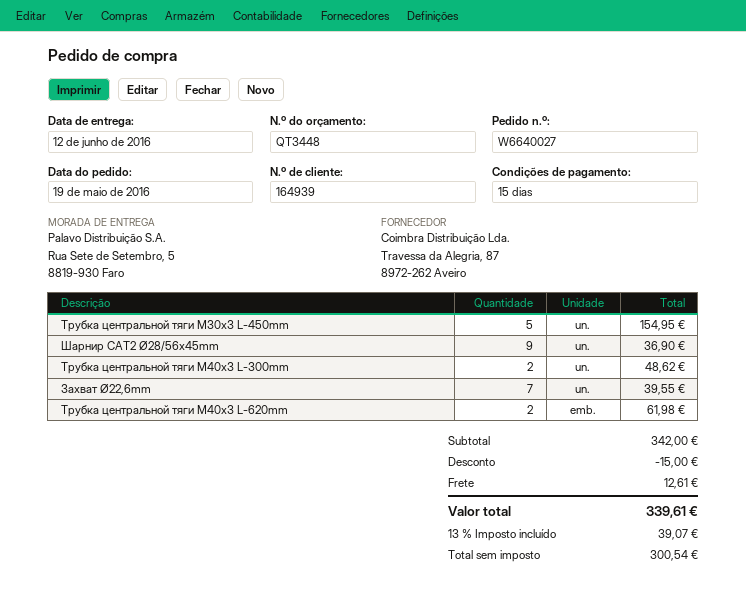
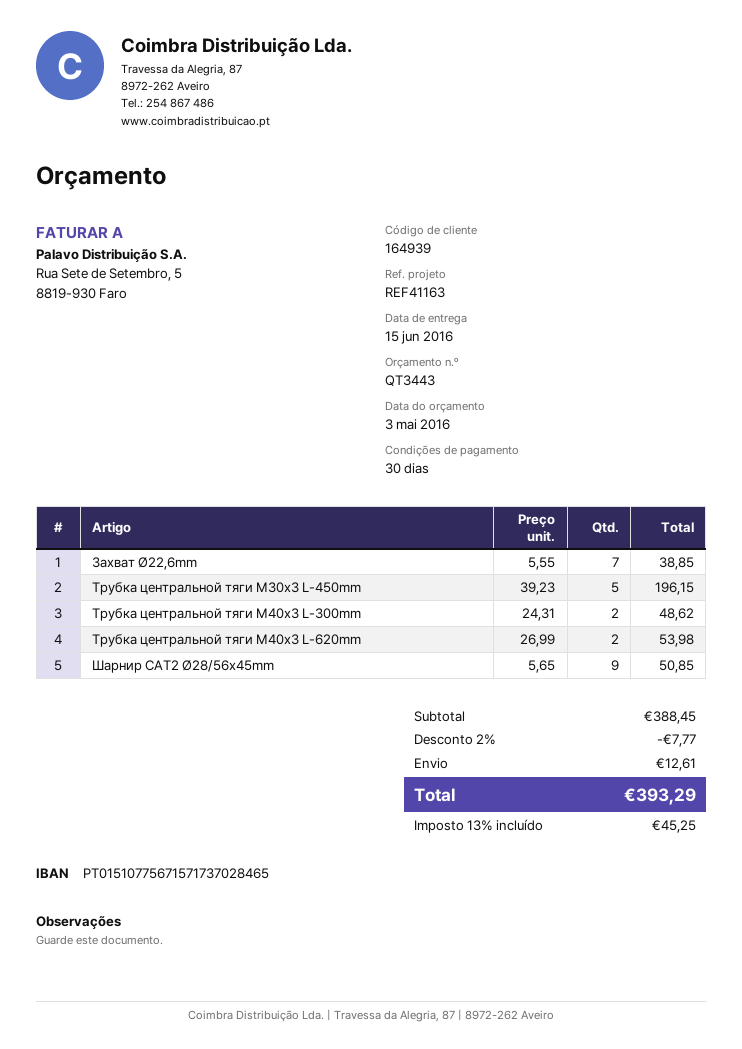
quote number: QT3448 -> QT3443
delivery date: 2016-06-12 -> 2016-06-15
payment terms: 15 days -> 30 days
Трубка центральной тяги M30x3 L-450mm: 5 for 154.95 -> 5 for 196.15
Шарнир CAT2 Ø28/56x45mm: 9 for 36.90 -> 9 for 50.85
Захват Ø22,6mm: 7 for 39.55 -> 7 for 38.85
Трубка центральной тяги M40x3 L-620mm: 2 for 61.98 -> 2 for 53.98
subtotal: 342.00 -> 388.45
discount: 15.00 -> 7.77
tax: 13% = 39.07 -> 13% = 45.25
total: 339.61 -> 393.29

